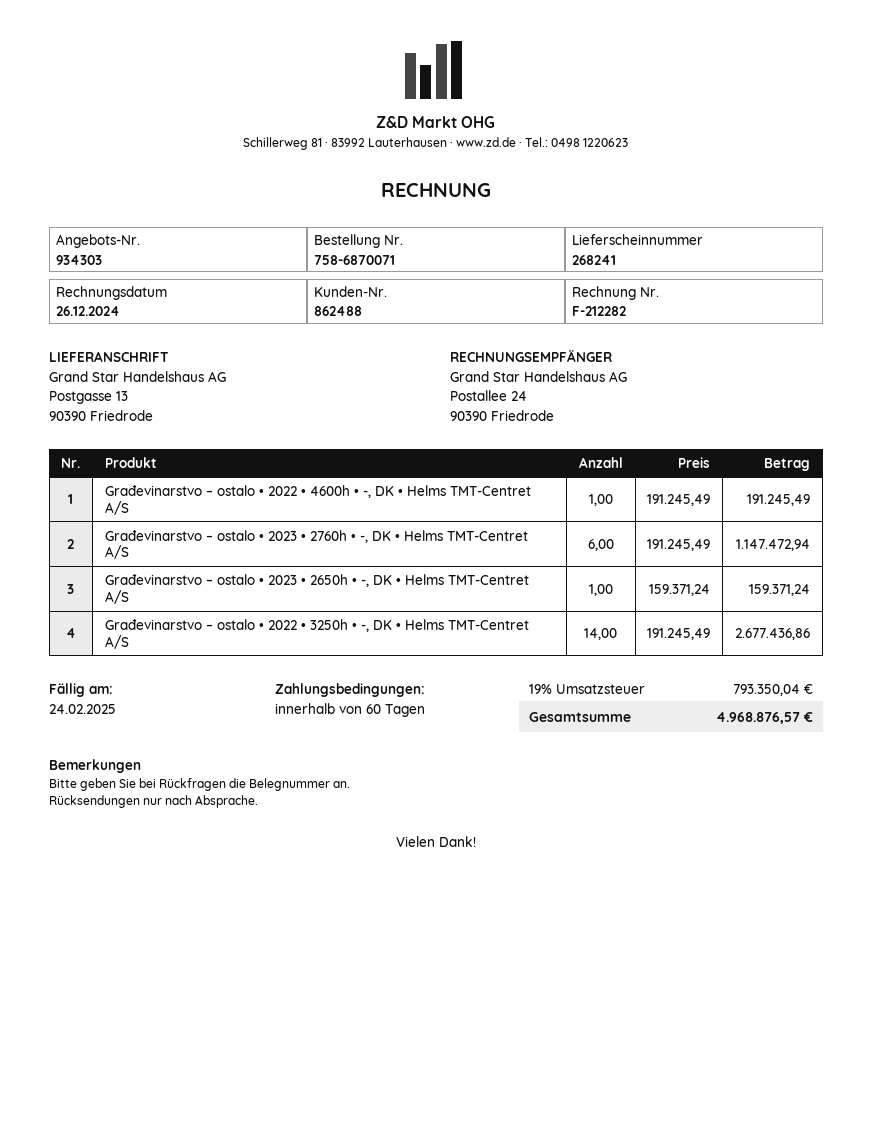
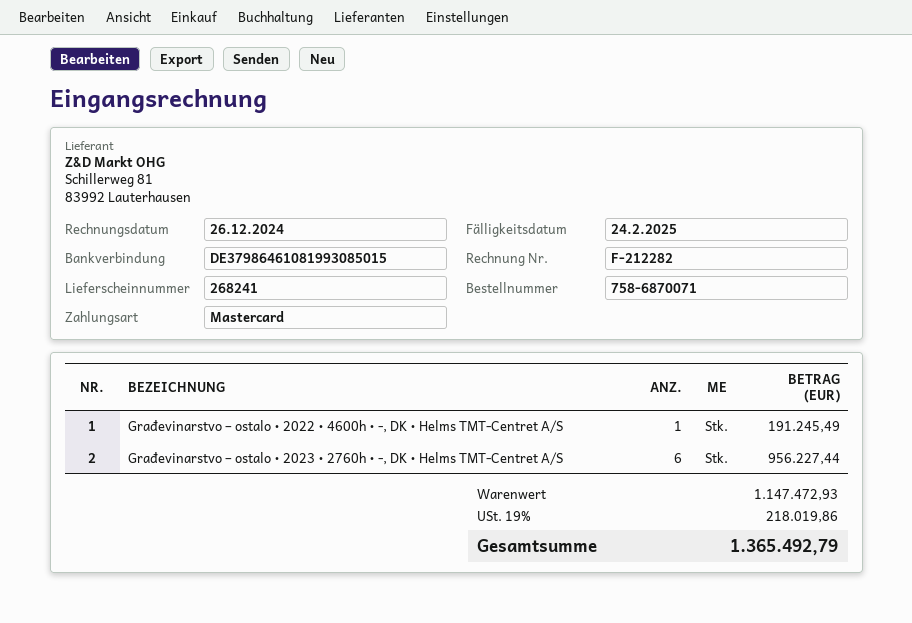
Građevinarstvo – ostalo • 2023 • 2760h • -, DK • Helms TMT-Centret A/S: 6 for 1147472.94 -> 6 for 956227.44
Građevinarstvo – ostalo • 2023 • 2650h • -, DK • Helms TMT-Centret A/S: 1 for 159371.24 -> none
Građevinarstvo – ostalo • 2022 • 3250h • -, DK • Helms TMT-Centret A/S: 14 for 2677436.86 -> none
tax: 19% = 793350.04 -> 19% = 218019.86
total: 4968876.57 -> 1365492.79

